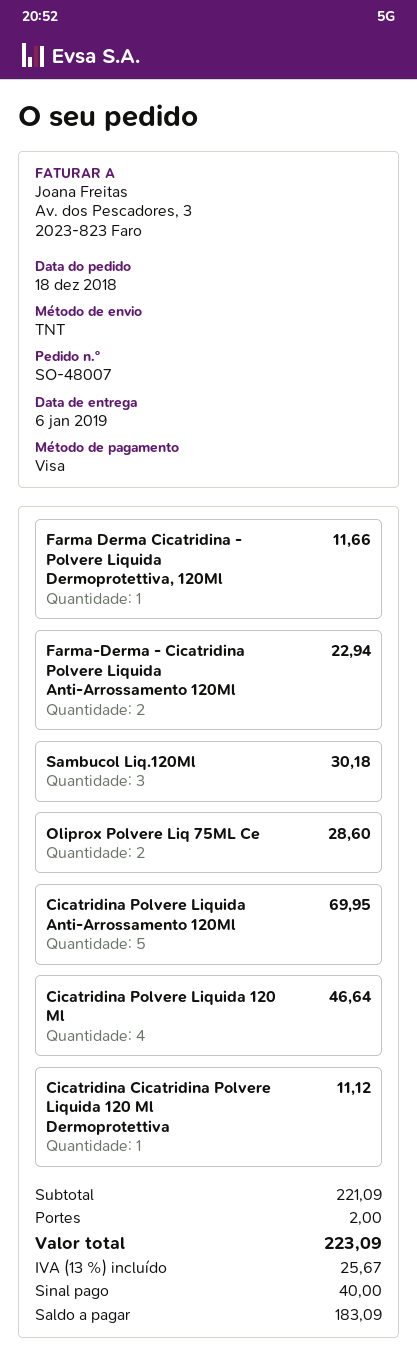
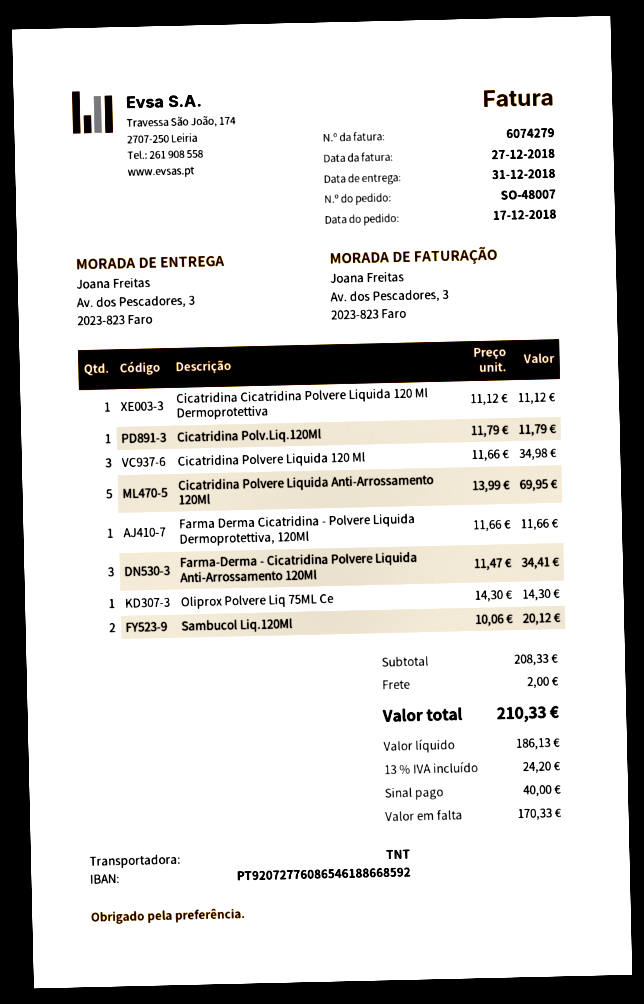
order date: 2018-12-18 -> 2018-12-17
delivery date: 2019-01-06 -> 2018-12-31
Farma-Derma - Cicatridina Polvere Liquida Anti-Arrossamento 120Ml: 2 for 22.94 -> 3 for 34.41
Sambucol Liq.120Ml: 3 for 30.18 -> 2 for 20.12
Oliprox Polvere Liq 75ML Ce: 2 for 28.60 -> 1 for 14.30
Cicatridina Polvere Liquida 120 Ml: 4 for 46.64 -> 3 for 34.98
Cicatridina Polv.Liq.120Ml: none -> 1 for 11.79
subtotal: 221.09 -> 208.33
tax: 13% = 25.67 -> 13% = 24.20
total: 223.09 -> 210.33
balance: 183.09 -> 170.33

